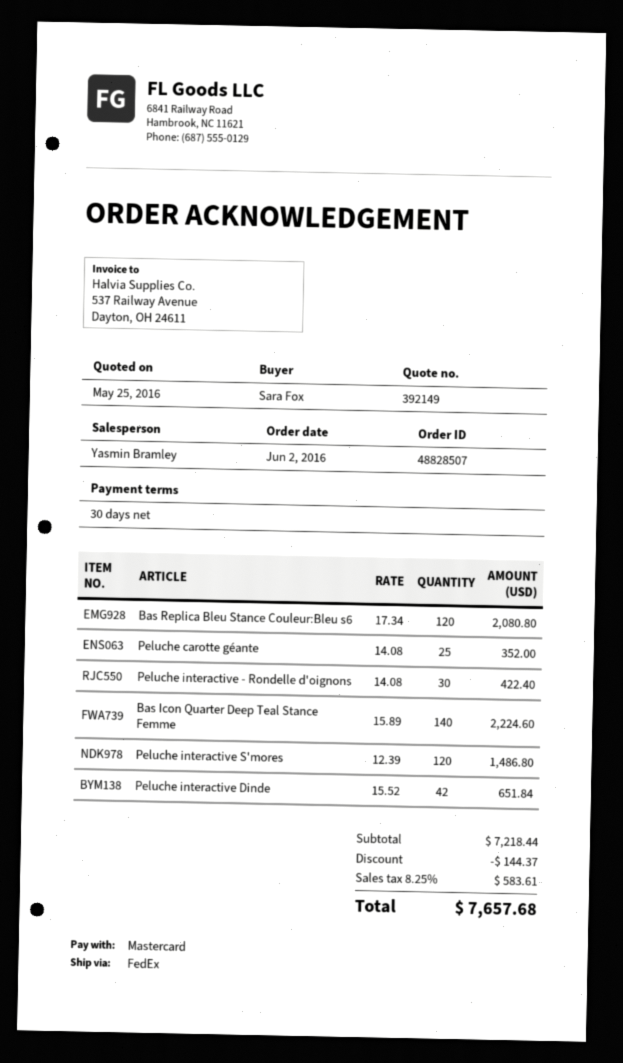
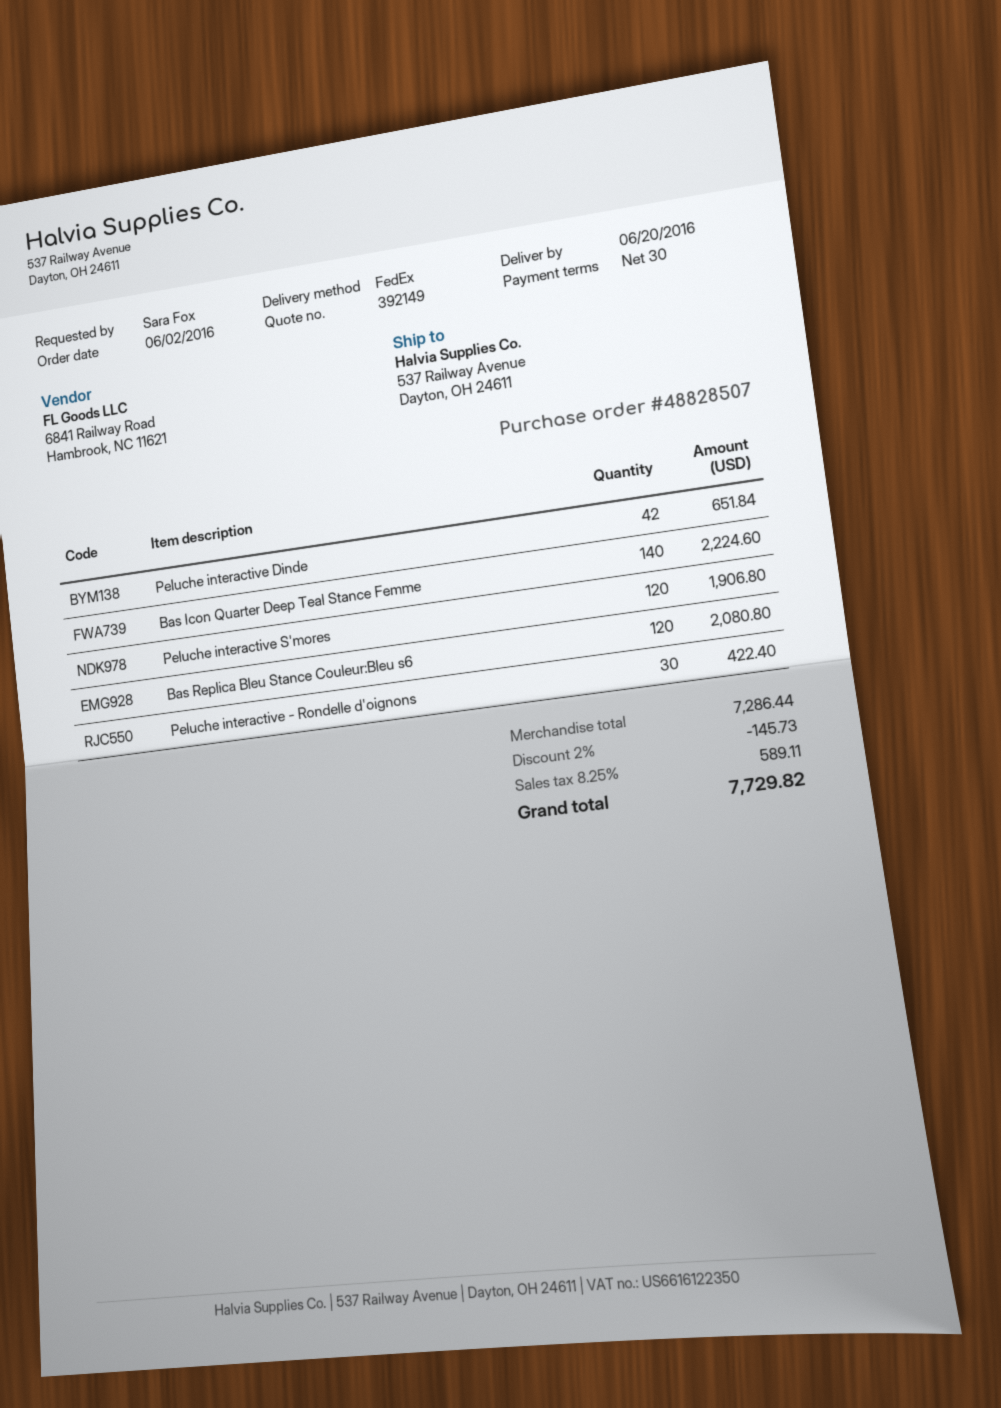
Peluche carotte géante: 25 for 352.00 -> none
Peluche interactive S'mores: 120 for 1486.80 -> 120 for 1906.80
subtotal: 7218.44 -> 7286.44
discount: 144.37 -> 145.73
tax: 8.25% = 583.61 -> 8.25% = 589.11
total: 7657.68 -> 7729.82

